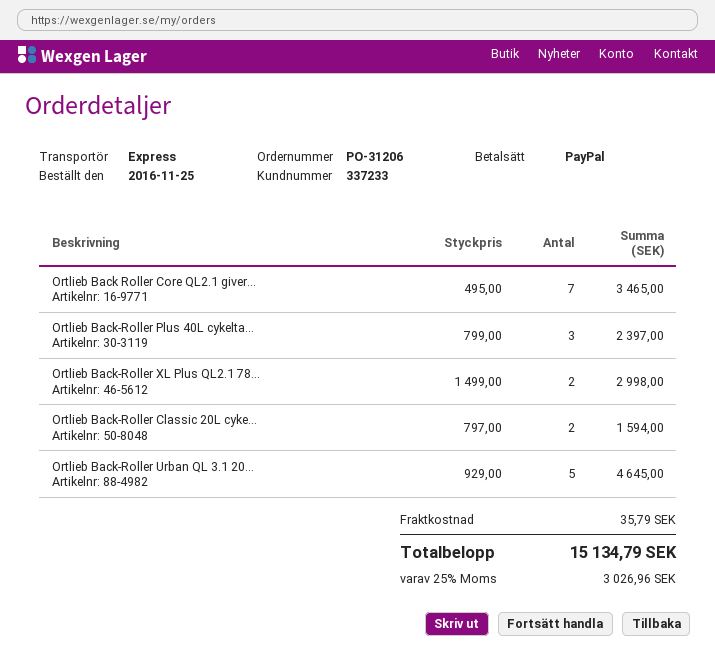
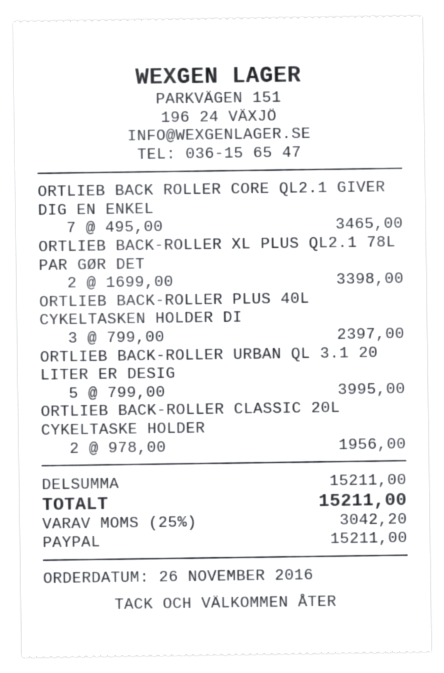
order date: 2016-11-25 -> 2016-11-26
Ortlieb Back-Roller XL Plus QL2.1 78...: 2 x 1499.00 = 2998.00 -> 2 x 1699.00 = 3398.00
Ortlieb Back-Roller Classic 20L cyke...: 2 x 797.00 = 1594.00 -> 2 x 978.00 = 1956.00
Ortlieb Back-Roller Urban QL 3.1 20...: 5 x 929.00 = 4645.00 -> 5 x 799.00 = 3995.00
shipping: 35.79 -> none
tax: 25% = 3026.96 -> 25% = 3042.20
total: 15134.79 -> 15211.00

